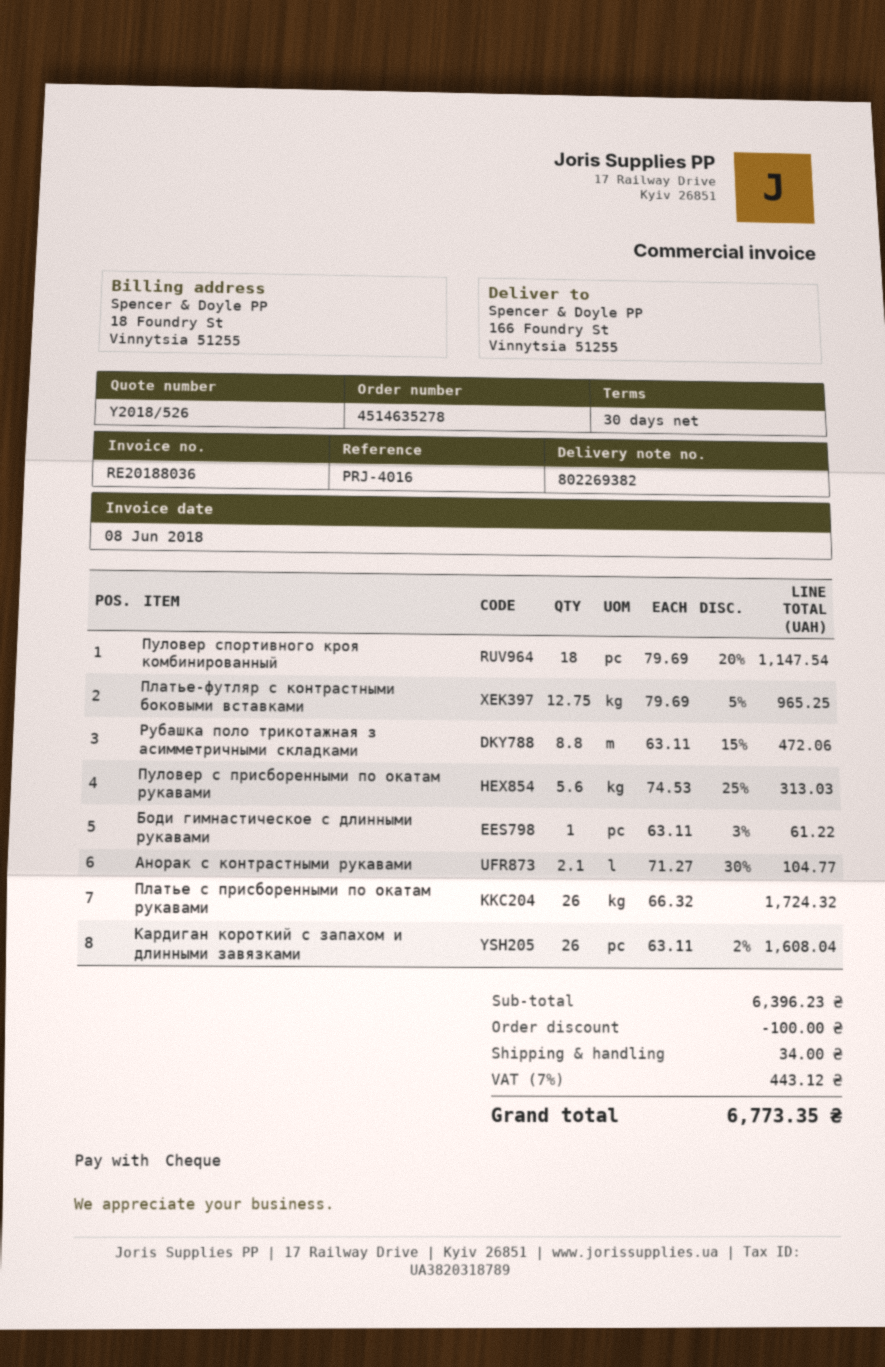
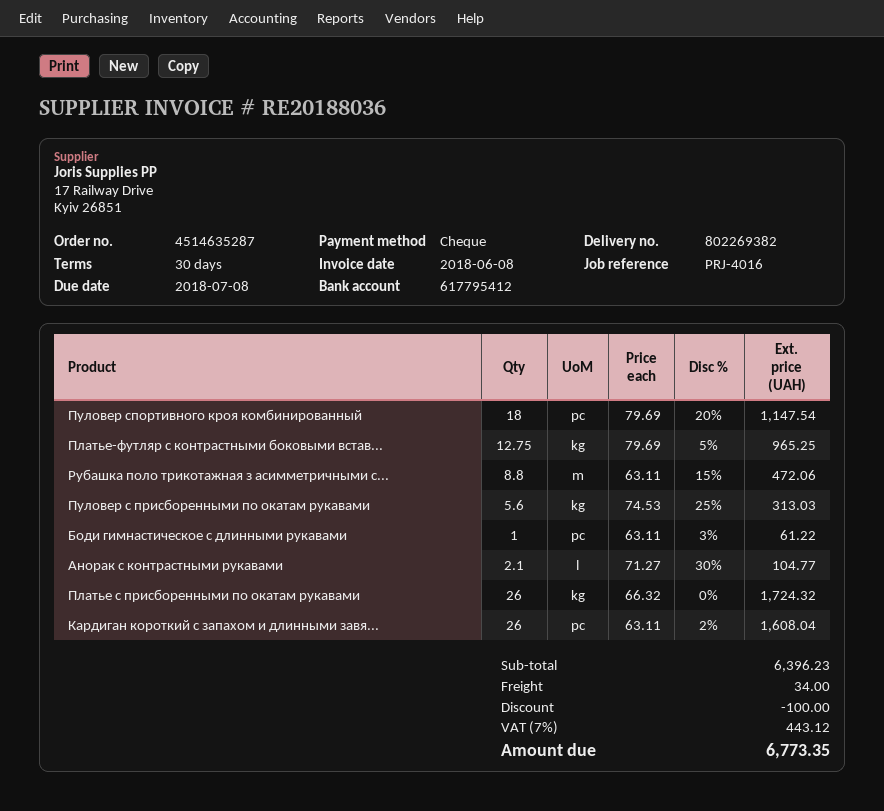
order number: 4514635278 -> 4514635287

